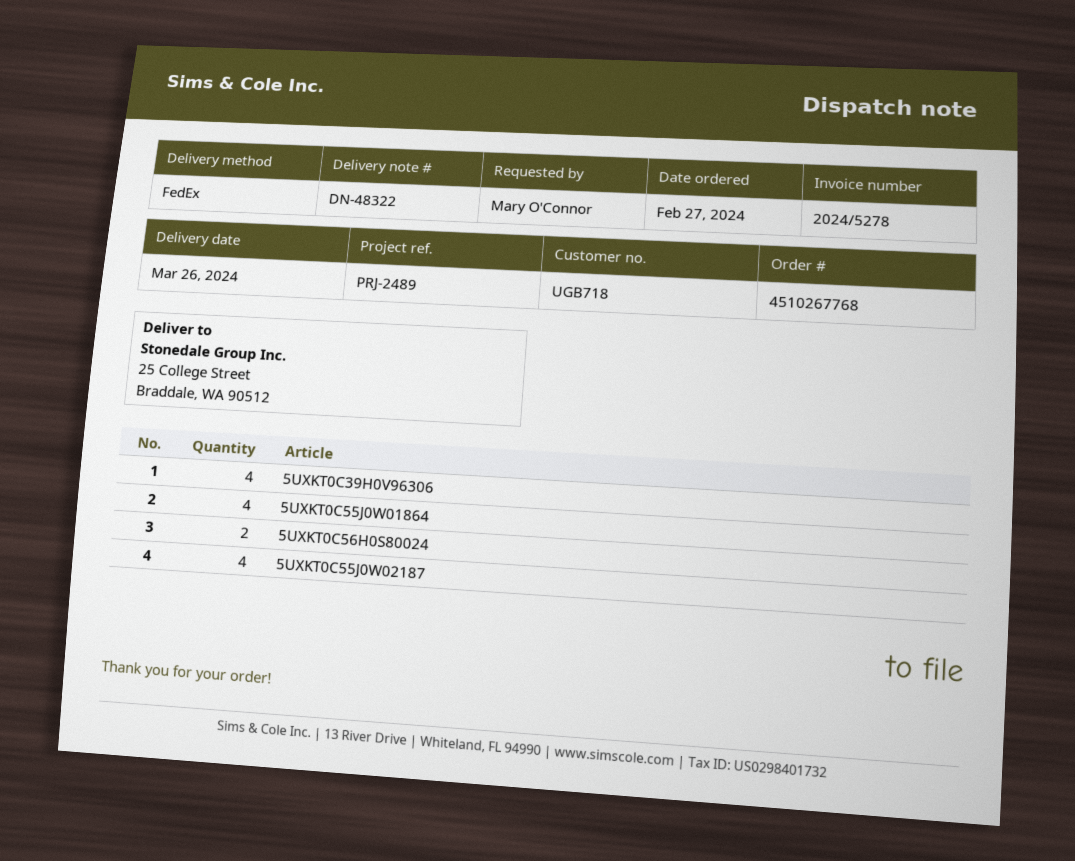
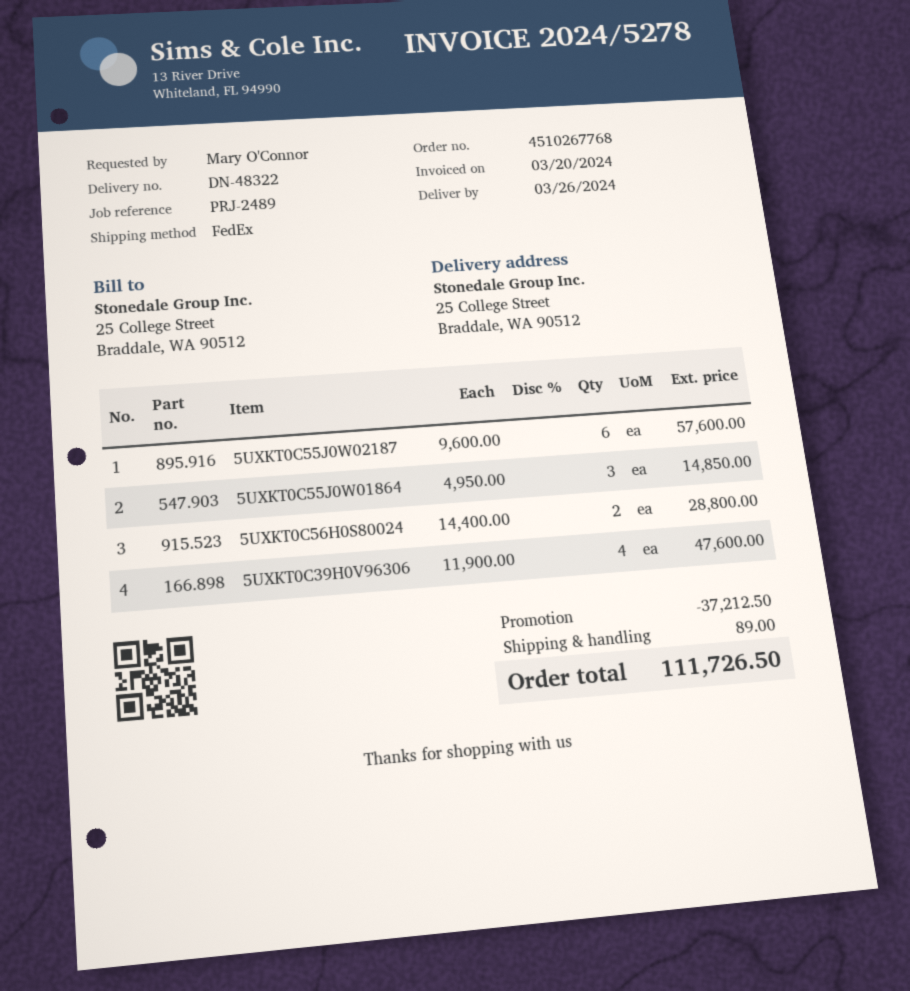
5UXKT0C55J0W01864: 4 -> 3
5UXKT0C55J0W02187: 4 -> 6

